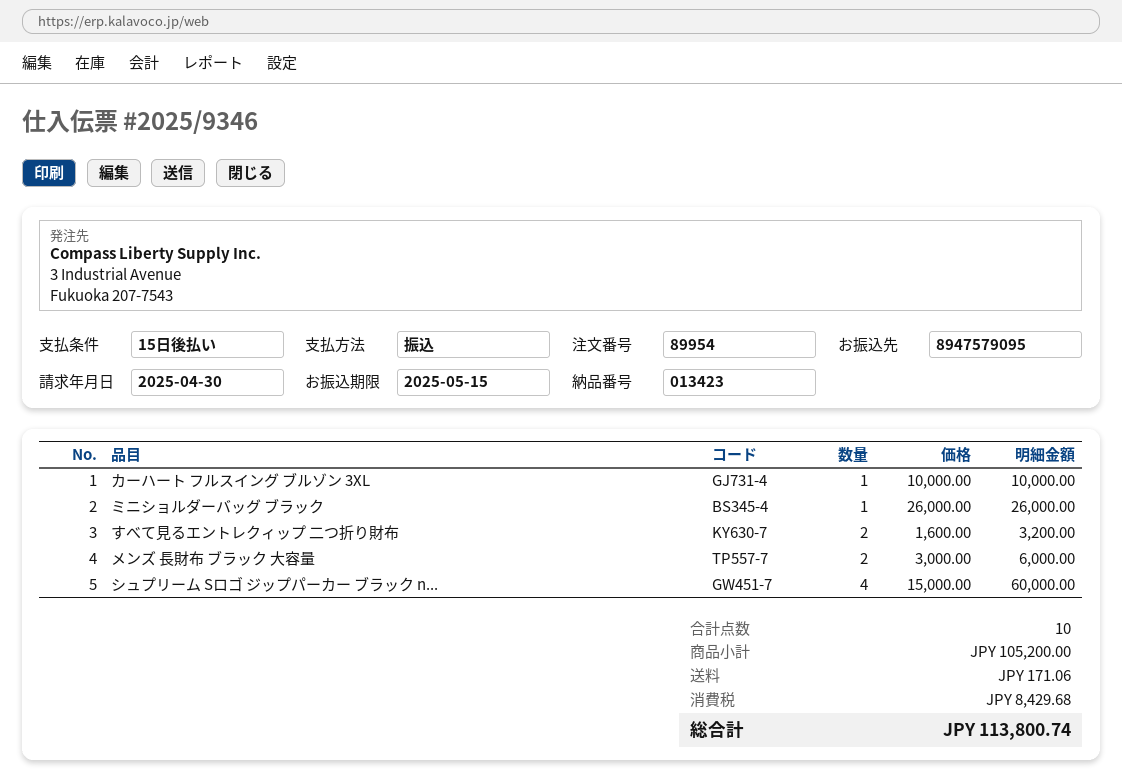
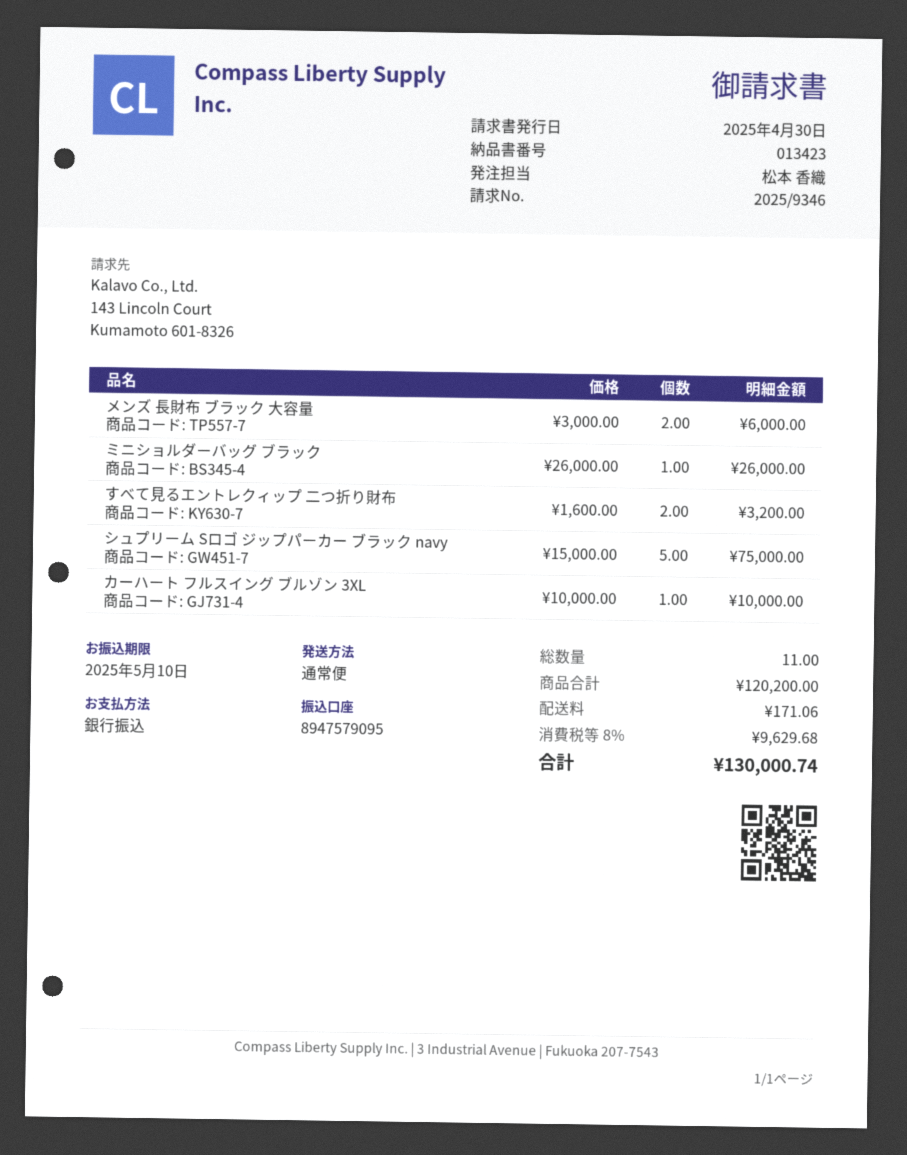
due date: 2025-05-15 -> 2025-05-10
シュプリーム Sロゴ ジップパーカー ブラック n...: 4 x 15000.00 = 60000.00 -> 5 x 15000.00 = 75000.00
total quantity: 10 -> 11
subtotal: 105200.00 -> 120200.00
tax: 8429.68 -> 9629.68
total: 113800.74 -> 130000.74

